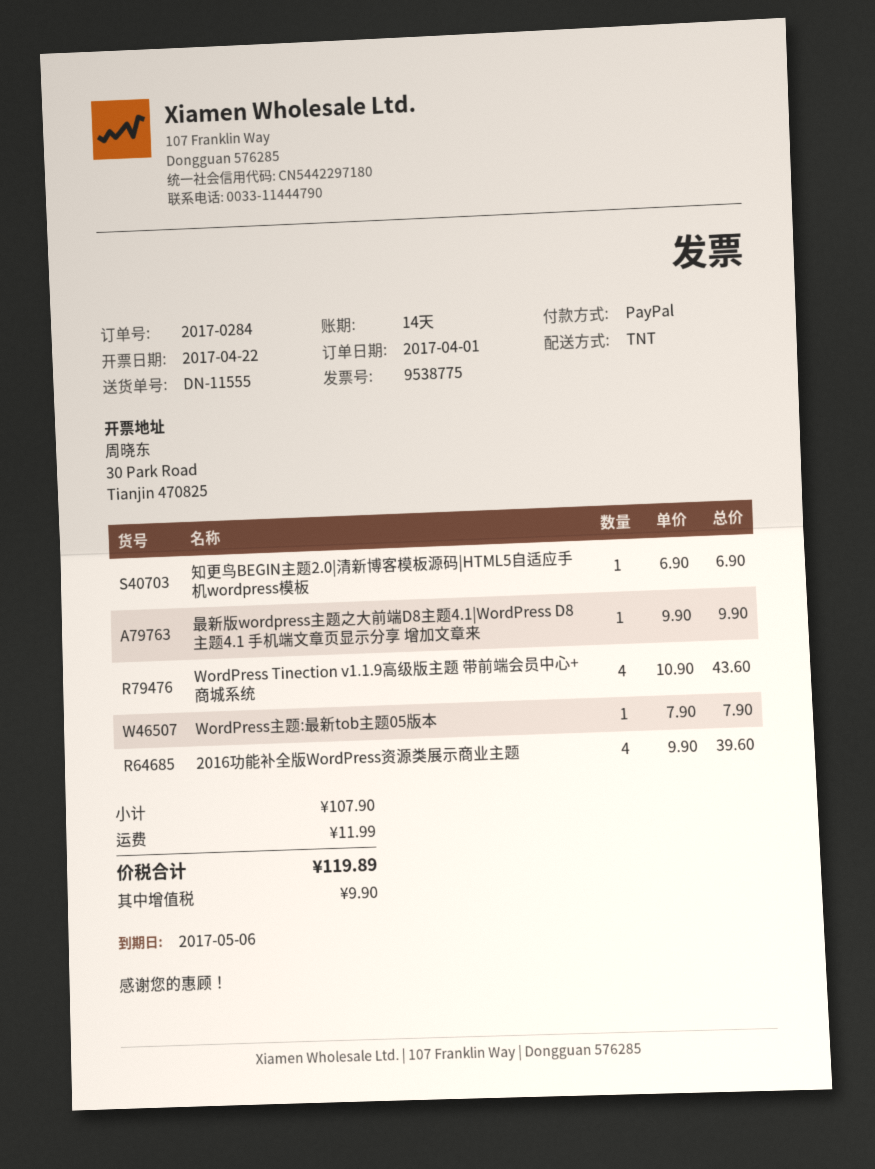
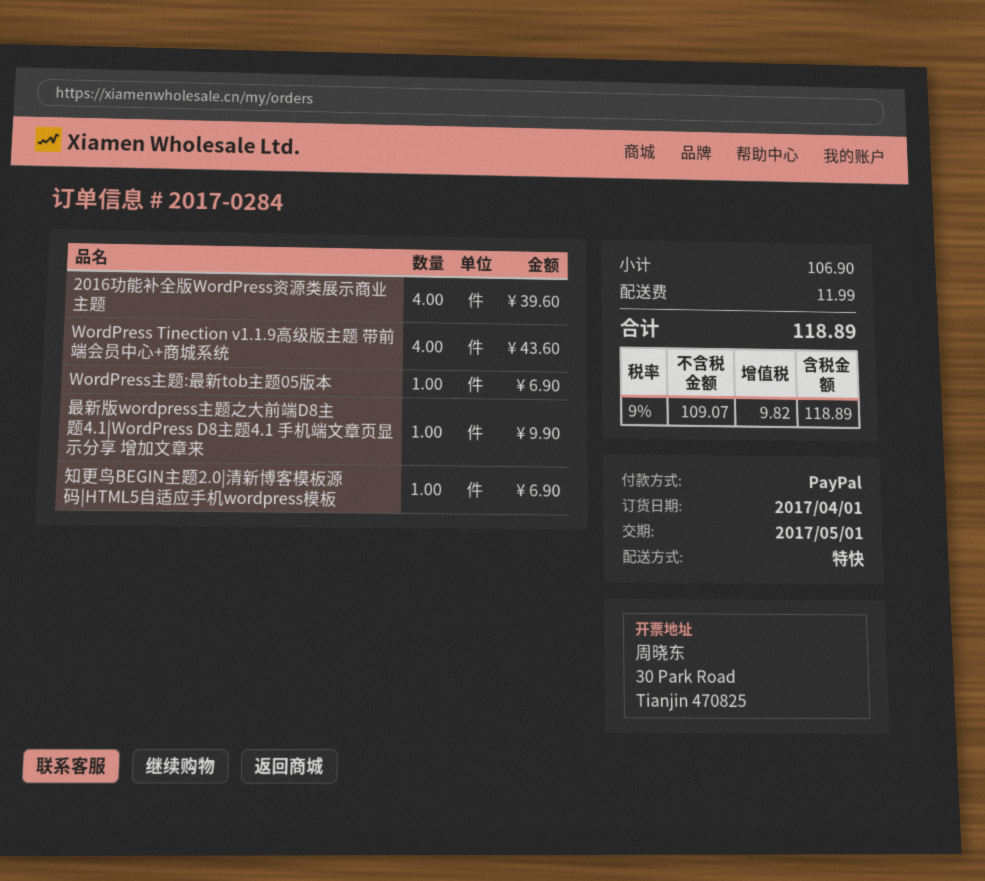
shipping method: TNT -> express
WordPress主题:最新tob主题05版本: 1 for 7.90 -> 1 for 6.90
subtotal: 107.90 -> 106.90
tax: 9.90 -> 9.82
total: 119.89 -> 118.89

